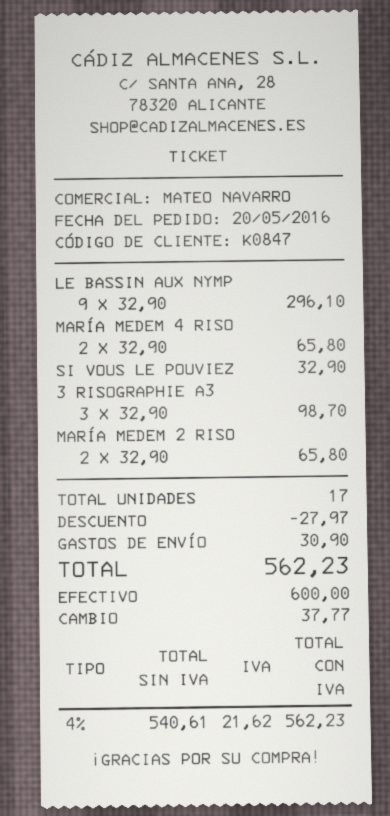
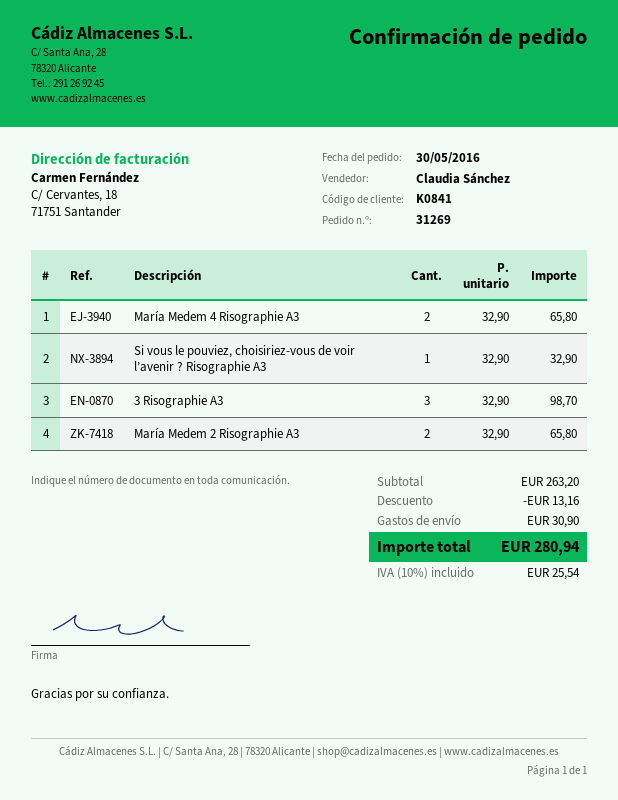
order date: 2016-05-20 -> 2016-05-30
customer number: K0847 -> K0841
sales rep: MATEO NAVARRO -> Claudia Sánchez
LE BASSIN AUX NYMP: 9 x 32.90 = 296.10 -> none
discount: 27.97 -> 13.16
tax: 4% = 21.62 -> 10% = 25.54
total: 562.23 -> 280.94

